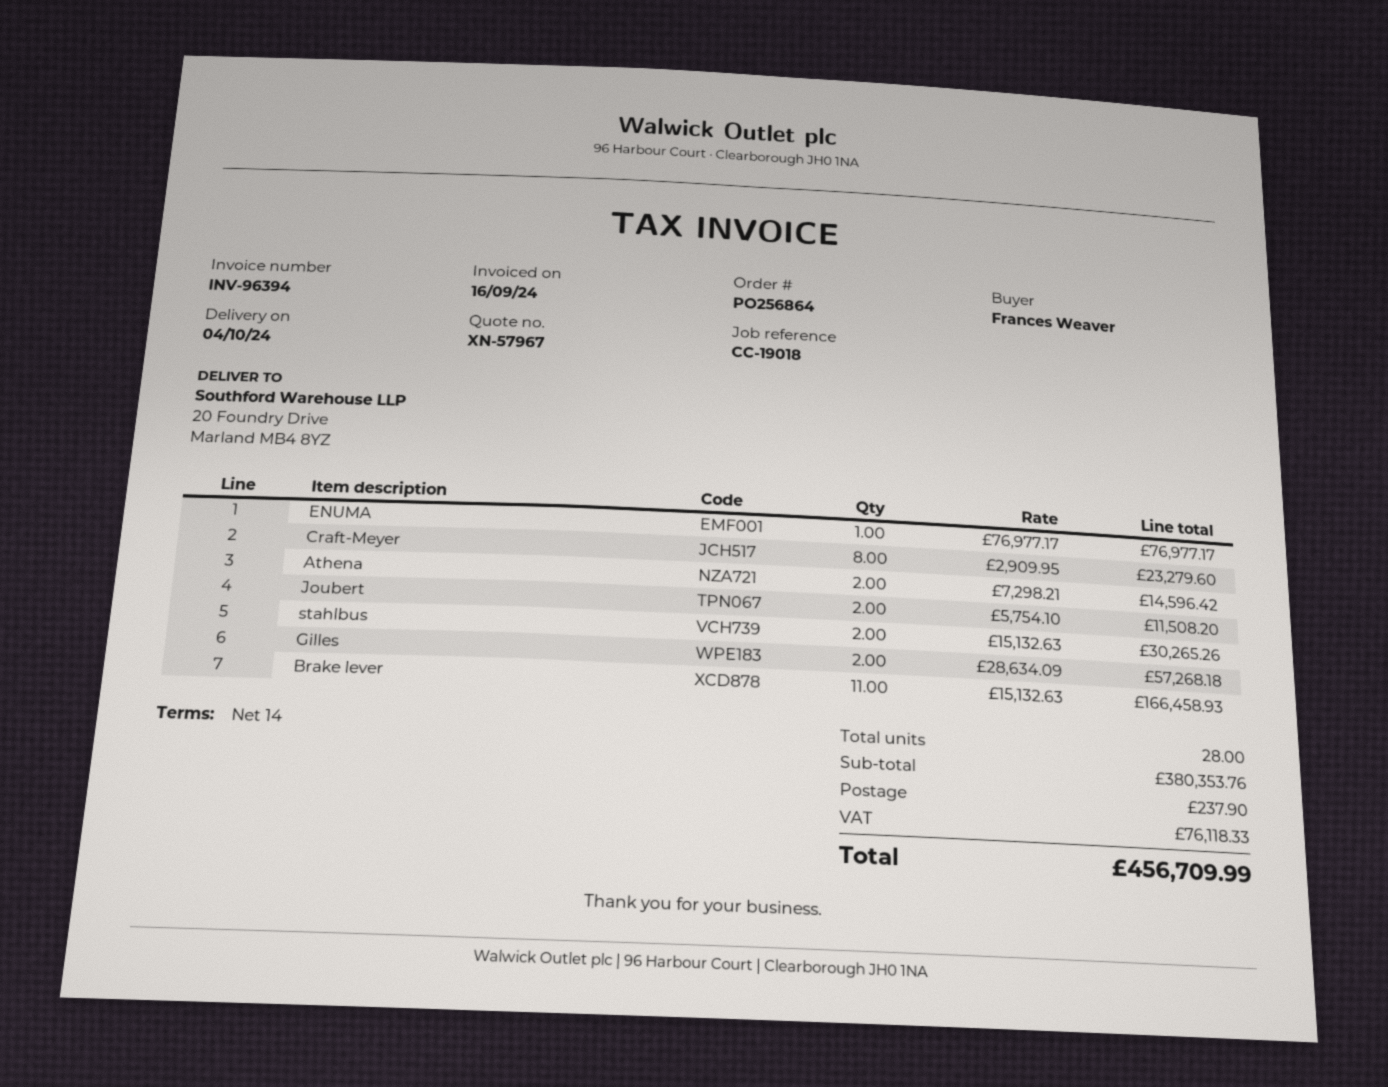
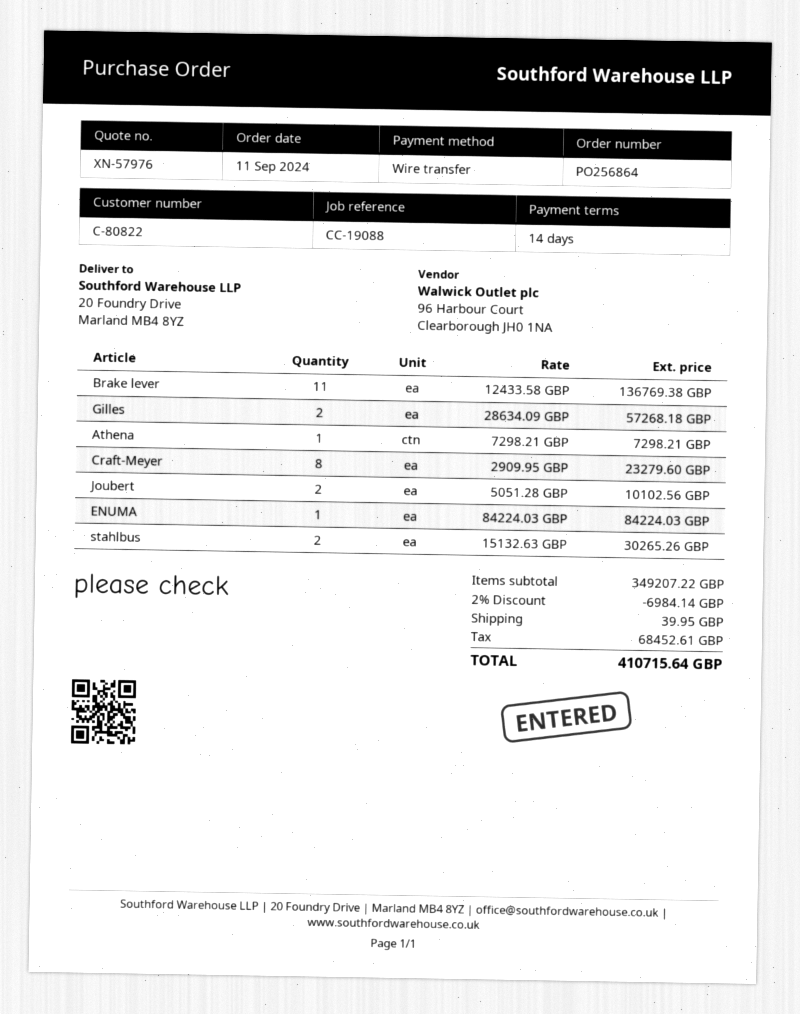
quote number: XN-57967 -> XN-57976
reference: CC-19018 -> CC-19088
ENUMA: 1 x 76977.17 = 76977.17 -> 1 x 84224.03 = 84224.03
Athena: 2 x 7298.21 = 14596.42 -> 1 x 7298.21 = 7298.21
Joubert: 2 x 5754.10 = 11508.20 -> 2 x 5051.28 = 10102.56
Brake lever: 11 x 15132.63 = 166458.93 -> 11 x 12433.58 = 136769.38
subtotal: 380353.76 -> 349207.22
discount: none -> 2% = 6984.14
shipping: 237.90 -> 39.95
tax: 76118.33 -> 68452.61
total: 456709.99 -> 410715.64

